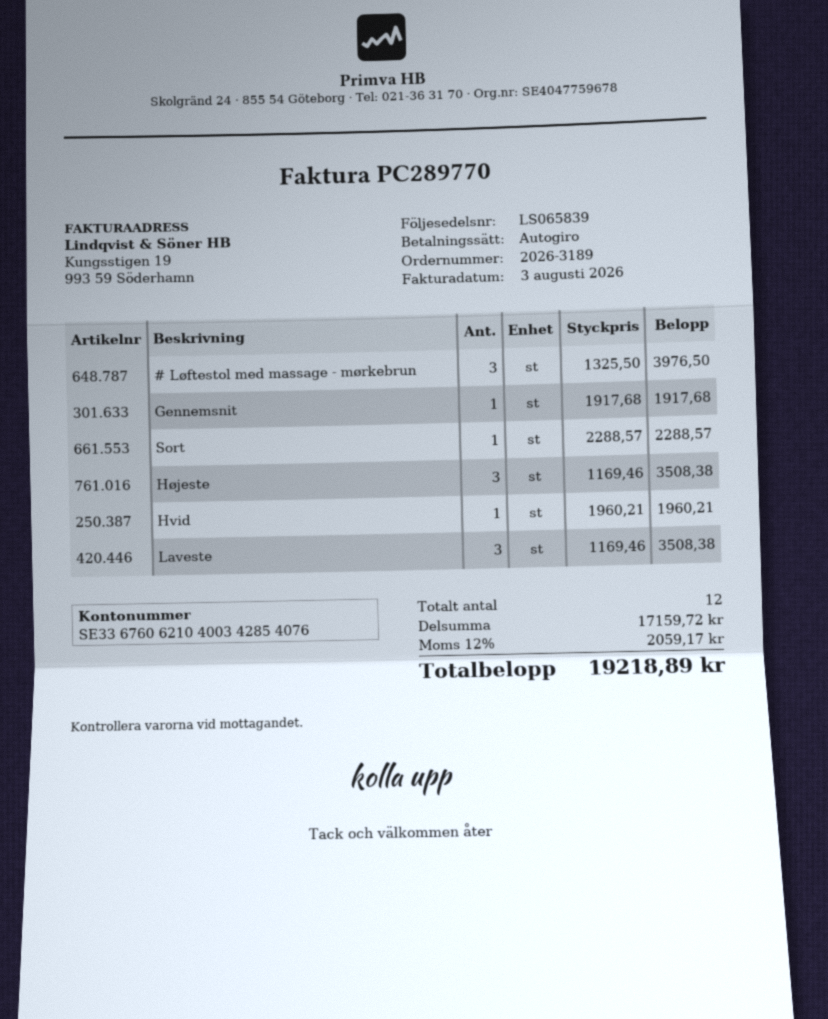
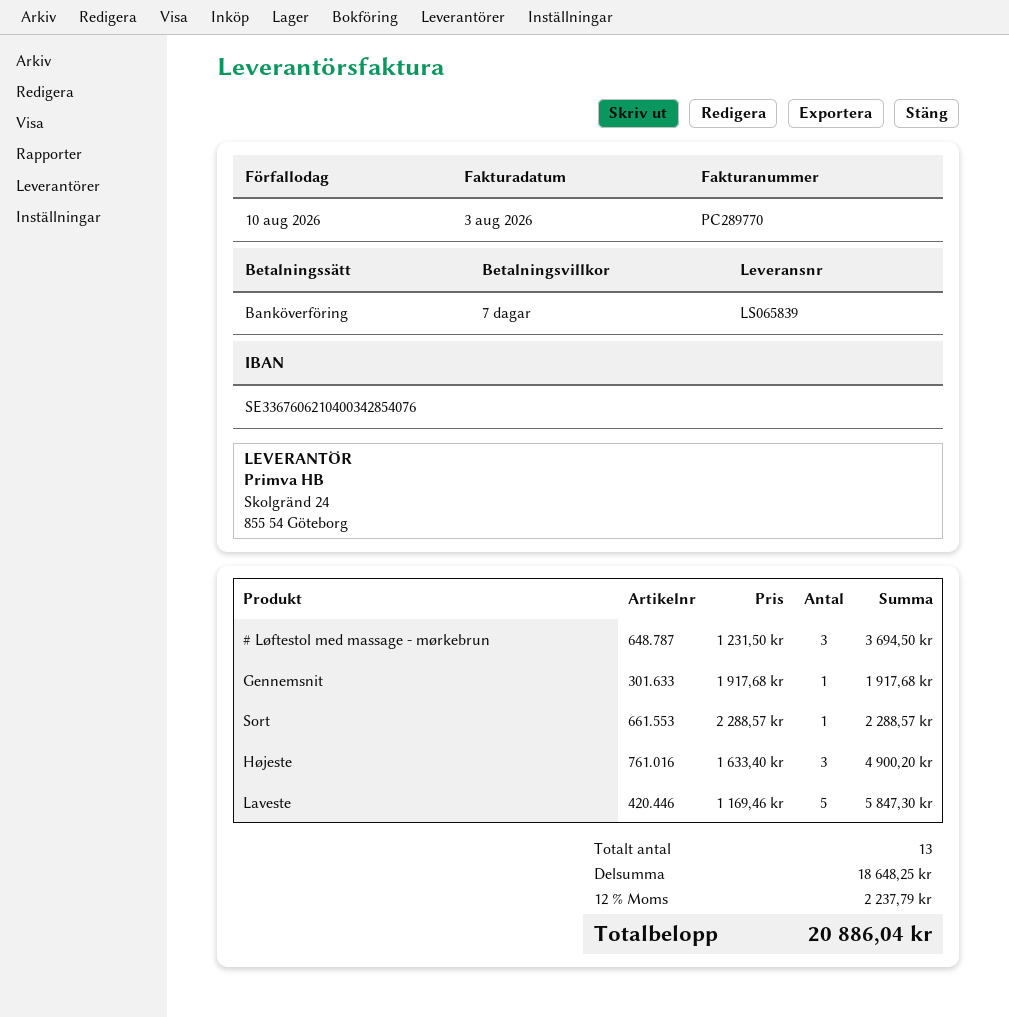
payment method: direct debit -> bank transfer
# Løftestol med massage - mørkebrun: 3 x 1325.50 = 3976.50 -> 3 x 1231.50 = 3694.50
Højeste: 3 x 1169.46 = 3508.38 -> 3 x 1633.40 = 4900.20
Hvid: 1 x 1960.21 = 1960.21 -> none
Laveste: 3 x 1169.46 = 3508.38 -> 5 x 1169.46 = 5847.30
total quantity: 12 -> 13
subtotal: 17159.72 -> 18648.25
tax: 12% = 2059.17 -> 12% = 2237.79
total: 19218.89 -> 20886.04

